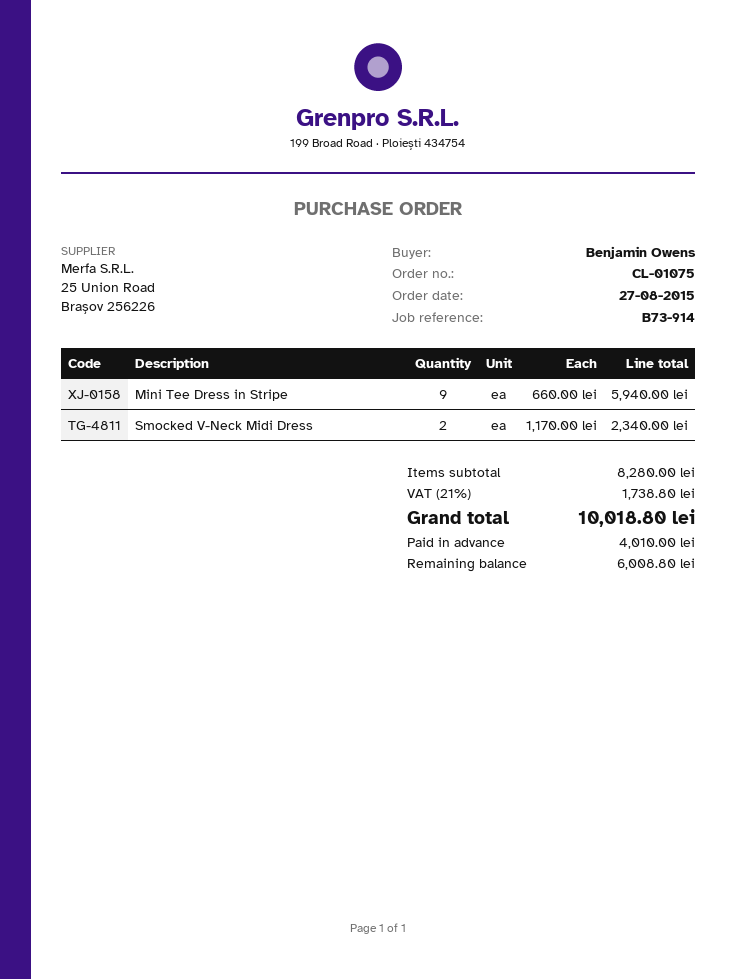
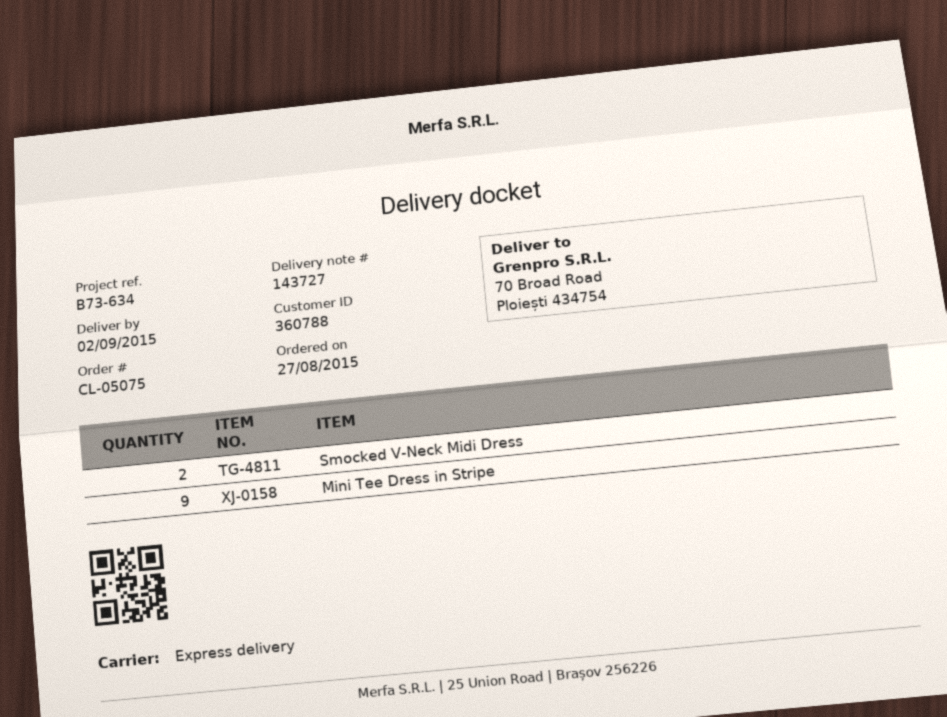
order number: CL-01075 -> CL-05075
reference: B73-914 -> B73-634

